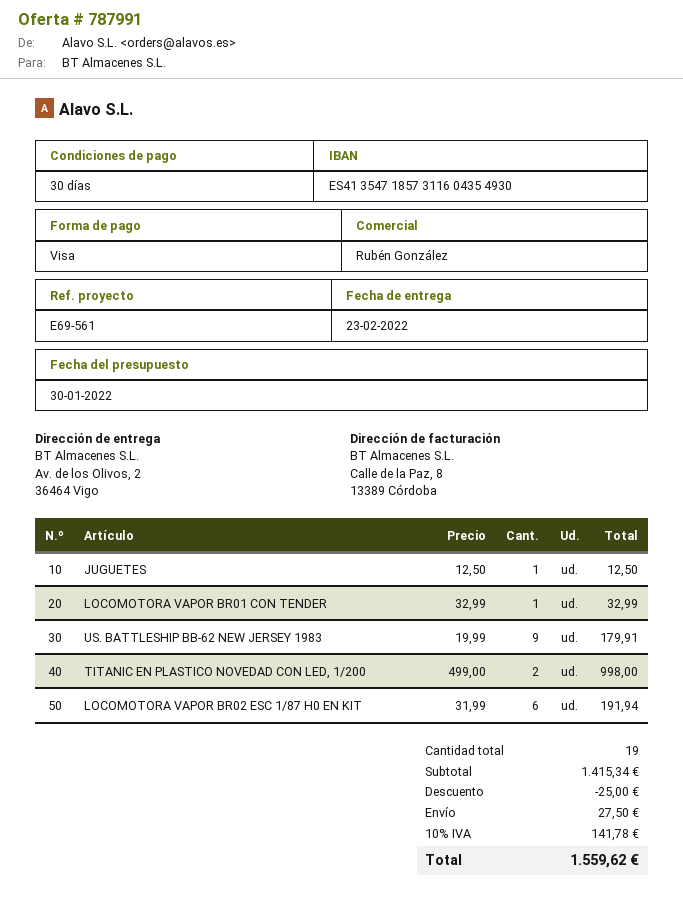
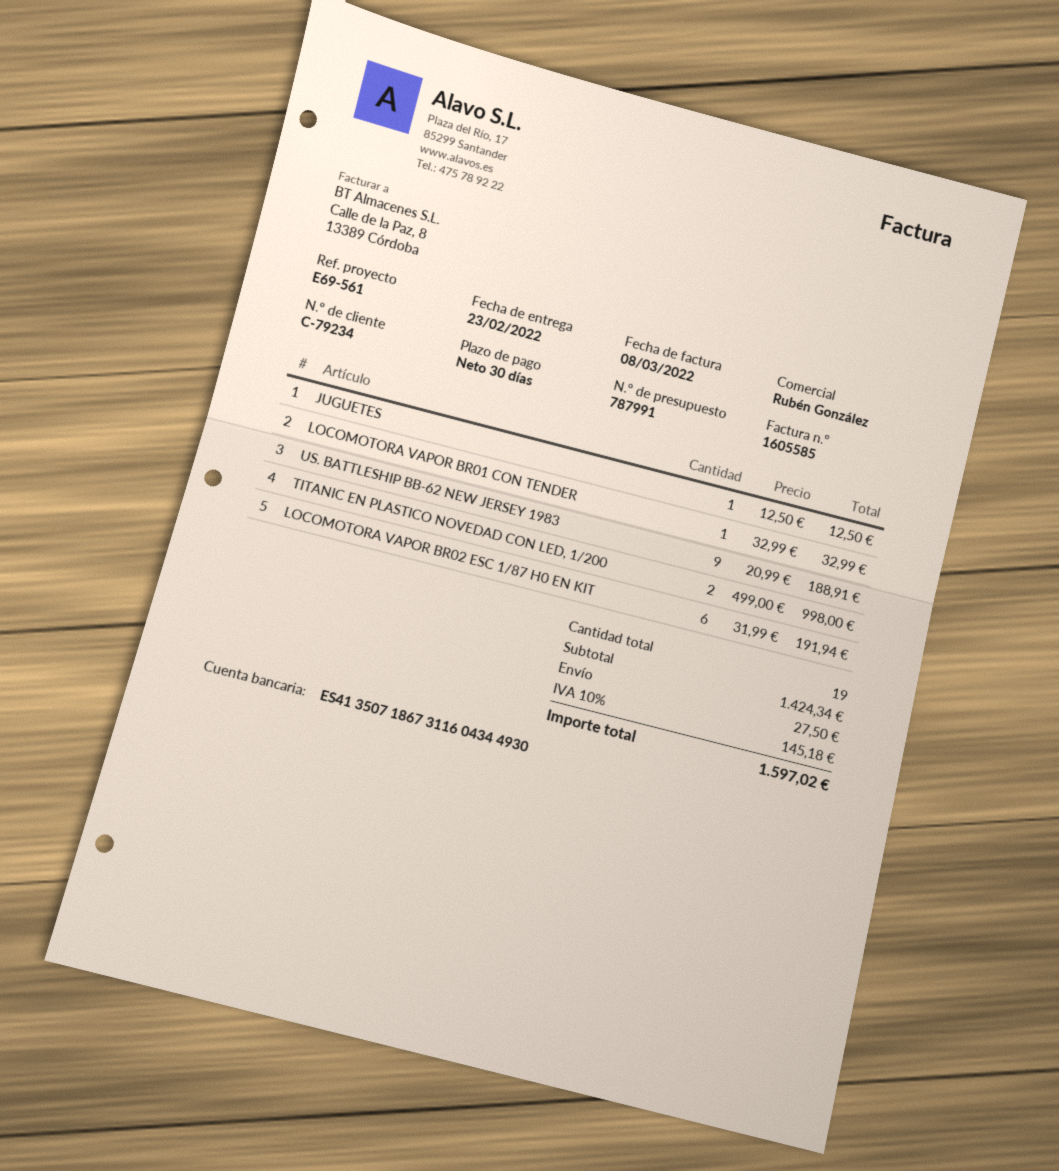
bank account: ES4135471857311604354930 -> ES4135071867311604344930
US. BATTLESHIP BB-62 NEW JERSEY 1983: 9 x 19.99 = 179.91 -> 9 x 20.99 = 188.91
subtotal: 1415.34 -> 1424.34
discount: 25.00 -> none
tax: 10% = 141.78 -> 10% = 145.18
total: 1559.62 -> 1597.02

